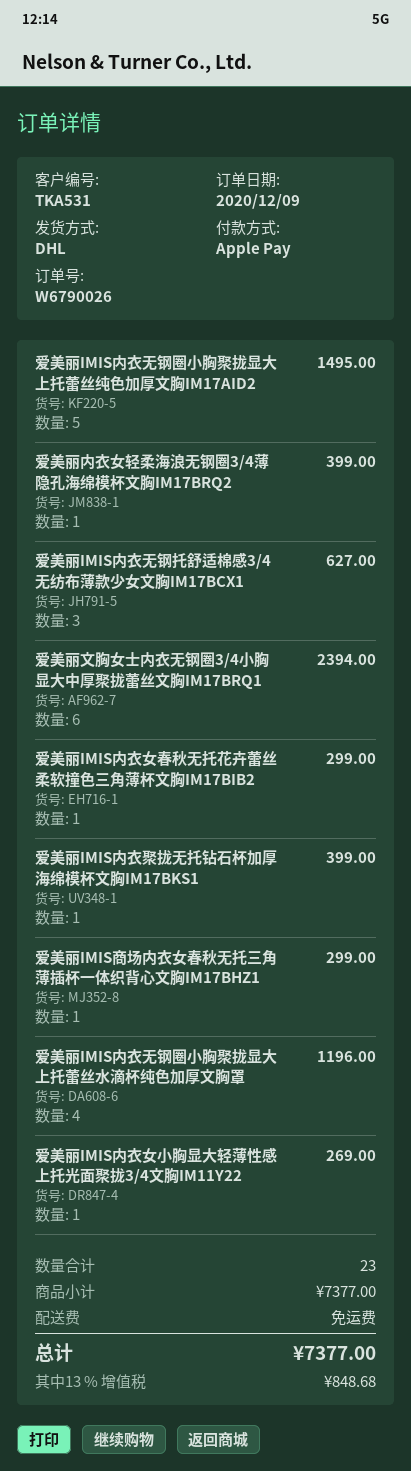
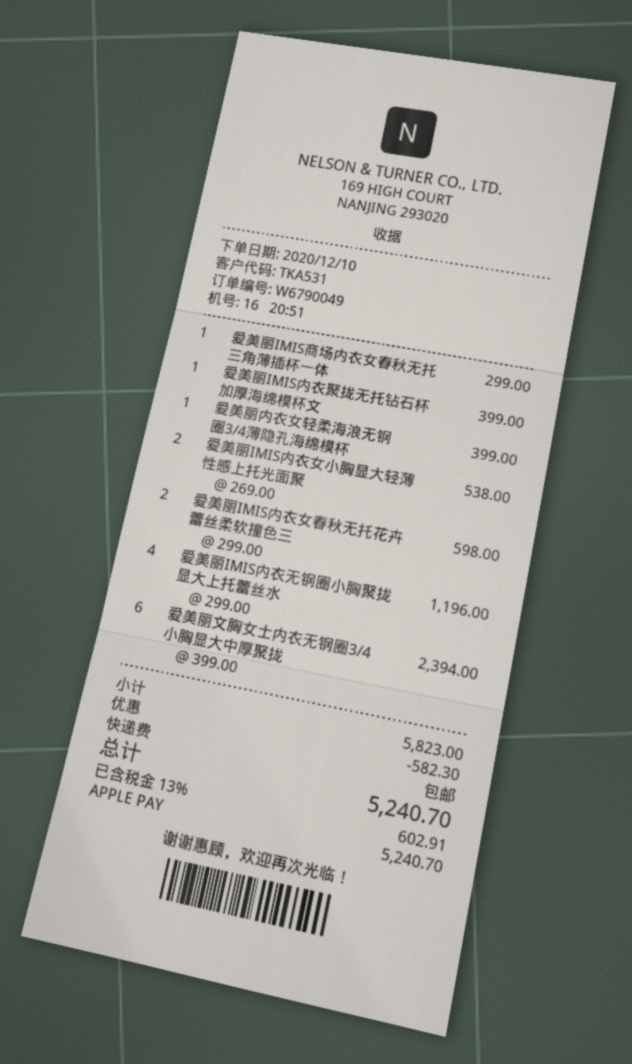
order number: W6790026 -> W6790049
order date: 2020-12-09 -> 2020-12-10
爱美丽IMIS内衣无钢圈小胸聚拢显大上托蕾丝纯色加厚文胸IM17AID2: 5 for 1495.00 -> none
爱美丽IMIS内衣无钢托舒适棉感3/4无纺布薄款少女文胸IM17BCX1: 3 for 627.00 -> none
爱美丽IMIS内衣女春秋无托花卉蕾丝柔软撞色三角薄杯文胸IM17BIB2: 1 for 299.00 -> 2 for 598.00
爱美丽IMIS内衣女小胸显大轻薄性感上托光面聚拢3/4文胸IM11Y22: 1 for 269.00 -> 2 for 538.00
subtotal: 7377.00 -> 5823.00
discount: none -> 582.30
tax: 13% = 848.68 -> 13% = 602.91
total: 7377.00 -> 5240.70

